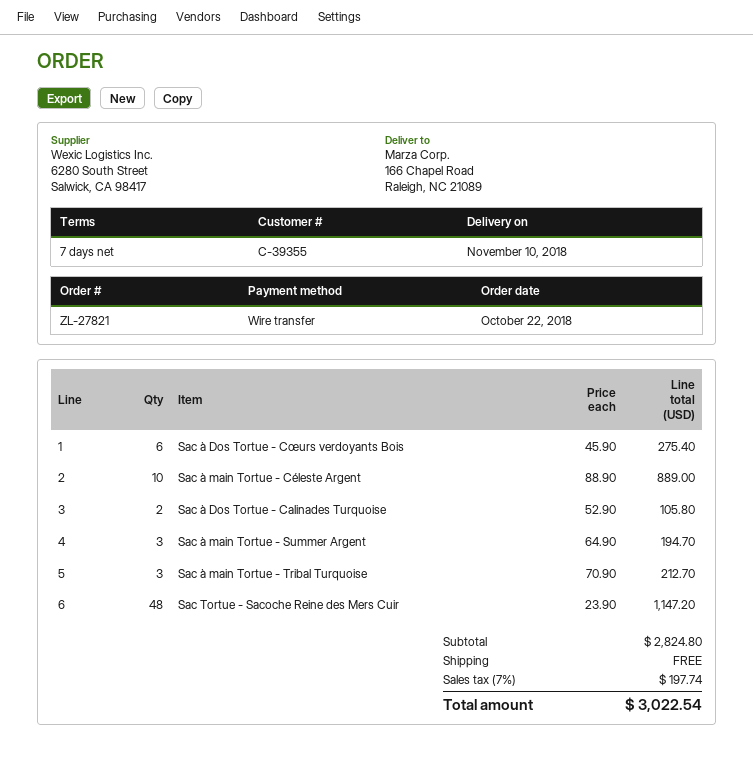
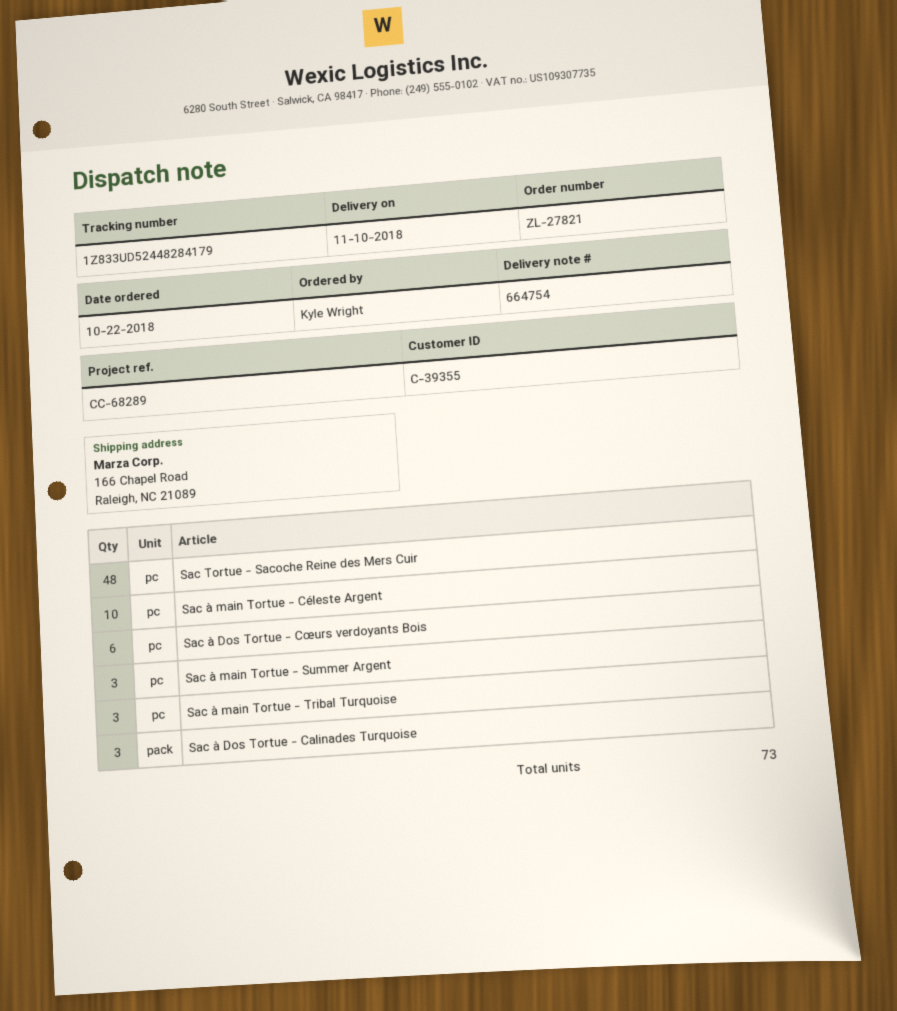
Sac à Dos Tortue - Calinades Turquoise: 2 -> 3

